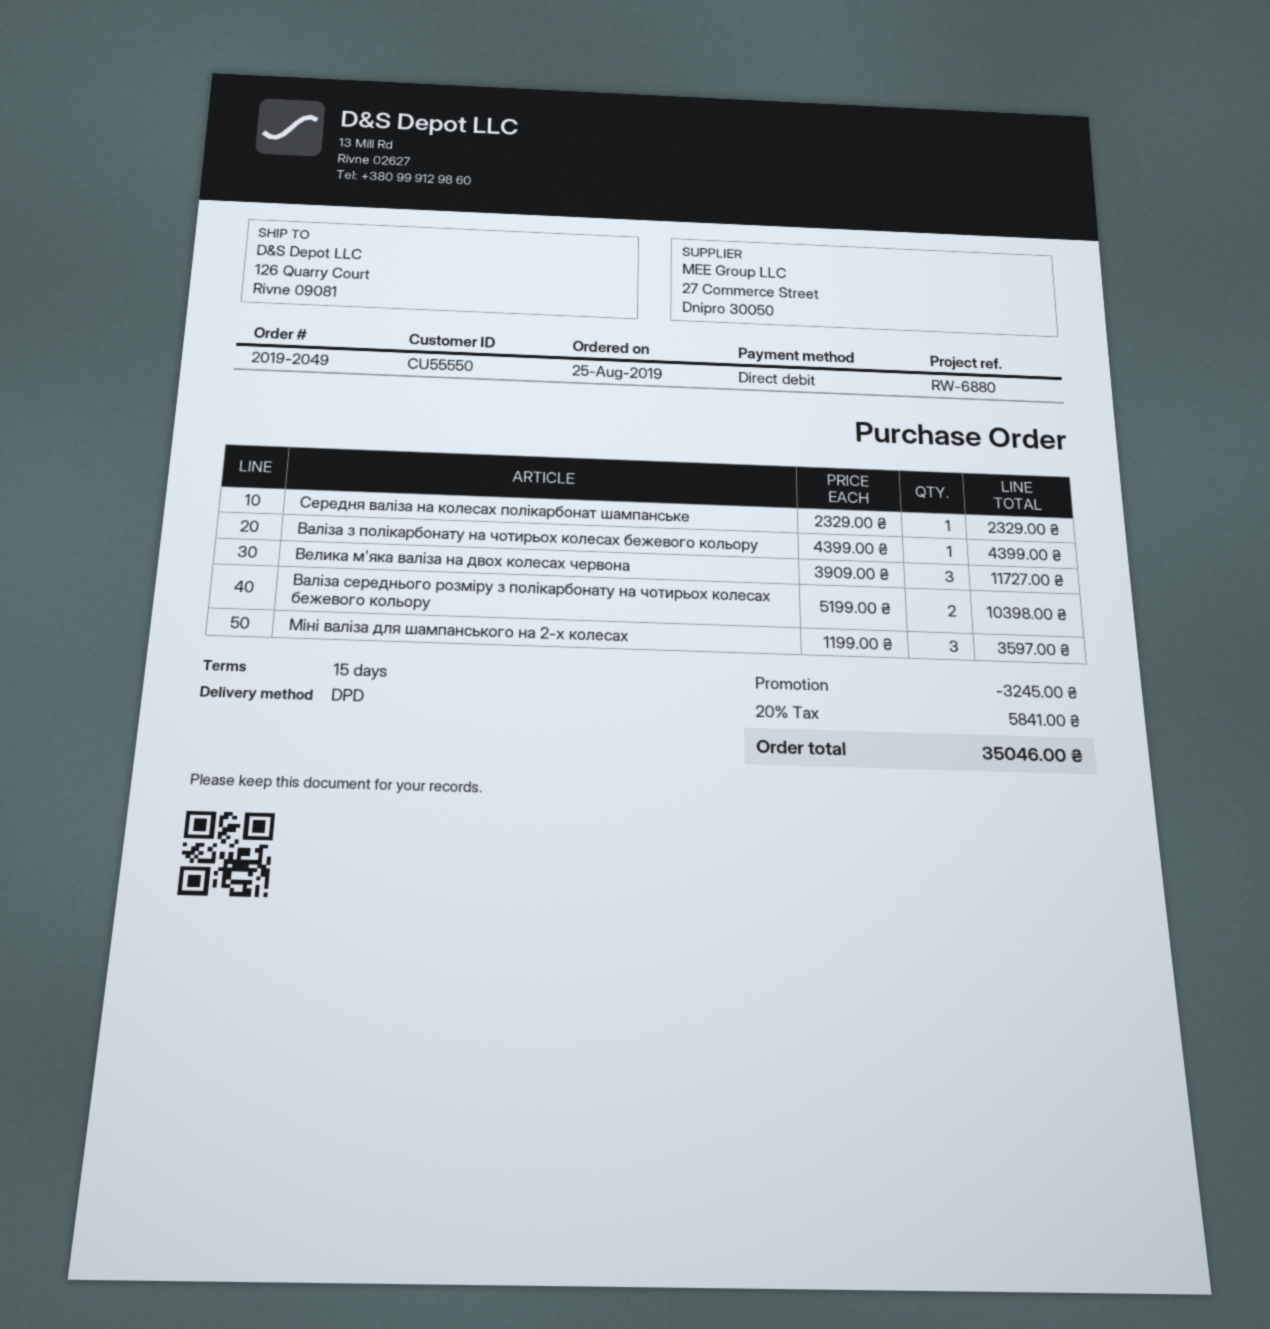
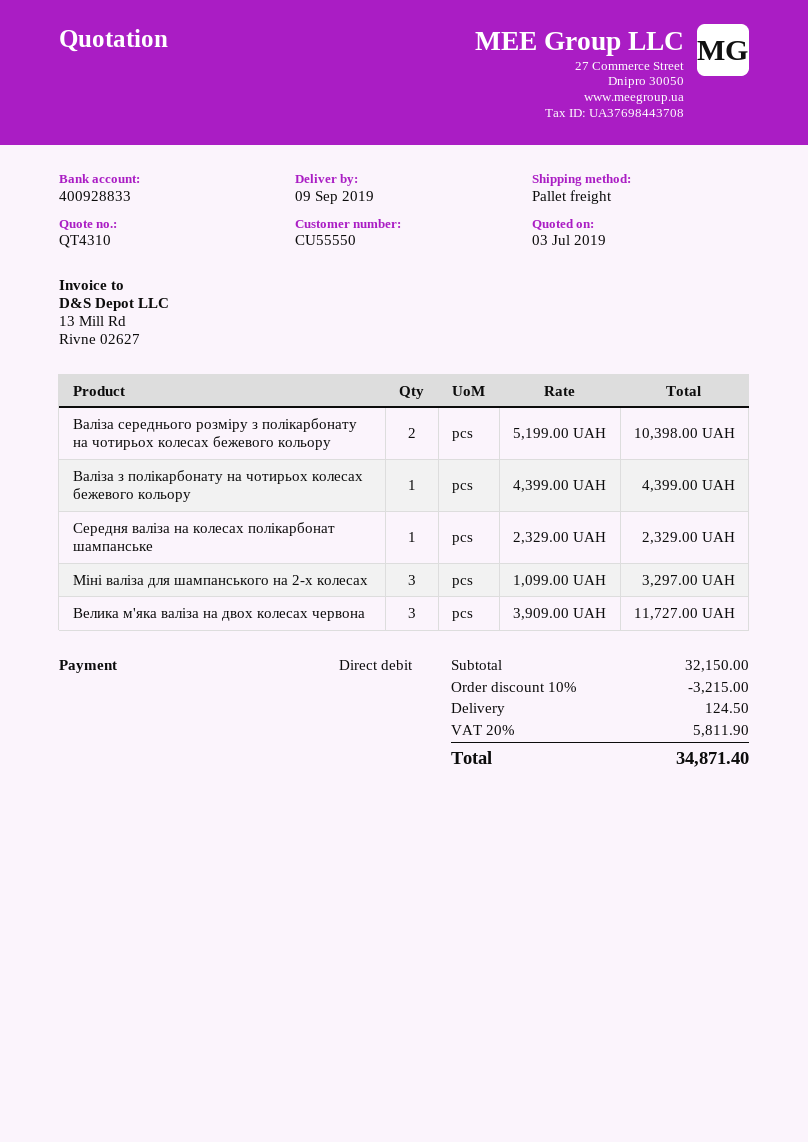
shipping method: DPD -> pallet freight
Міні валіза для шампанського на 2-х колесах: 3 x 1199.00 = 3597.00 -> 3 x 1099.00 = 3297.00
discount: 3245.00 -> 3215.00
shipping: none -> 124.50
tax: 20% = 5841.00 -> 20% = 5811.90
total: 35046.00 -> 34871.40

